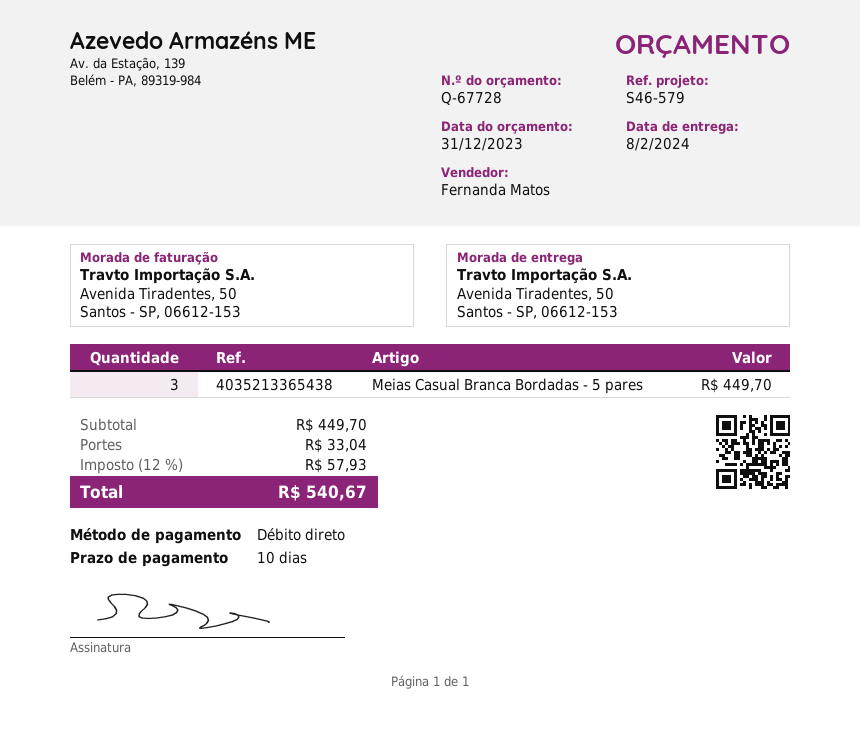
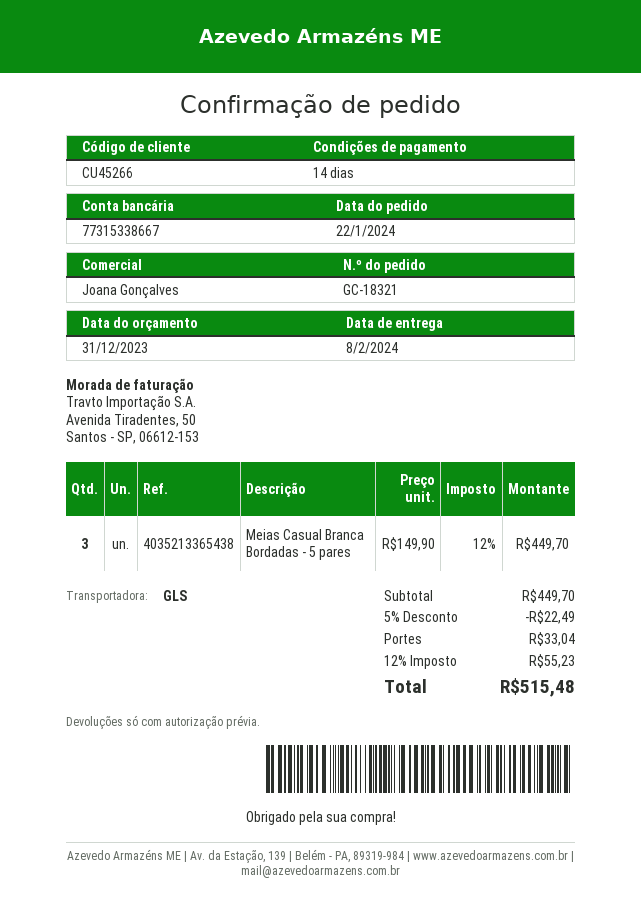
payment terms: 10 days -> 14 days
sales rep: Fernanda Matos -> Joana Gonçalves
discount: none -> 5% = 22.49
tax: 12% = 57.93 -> 12% = 55.23
total: 540.67 -> 515.48

